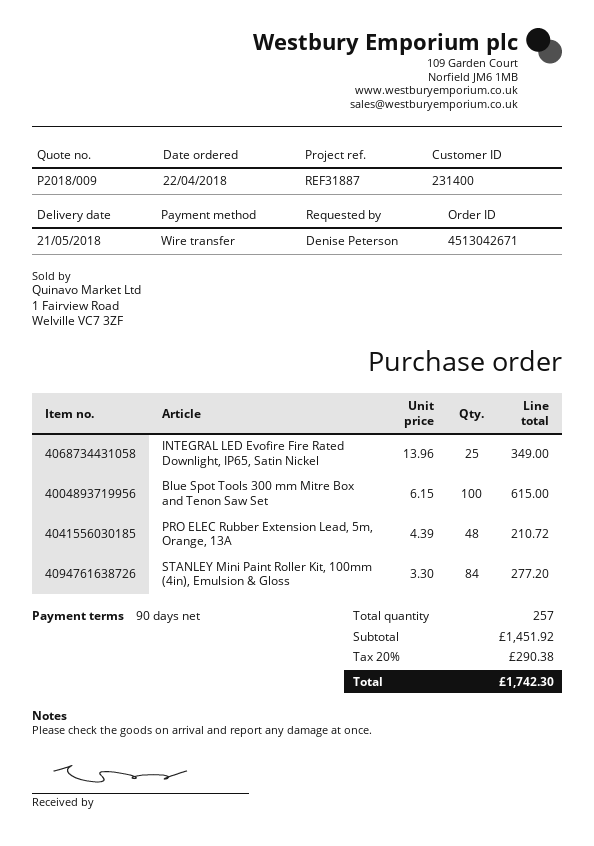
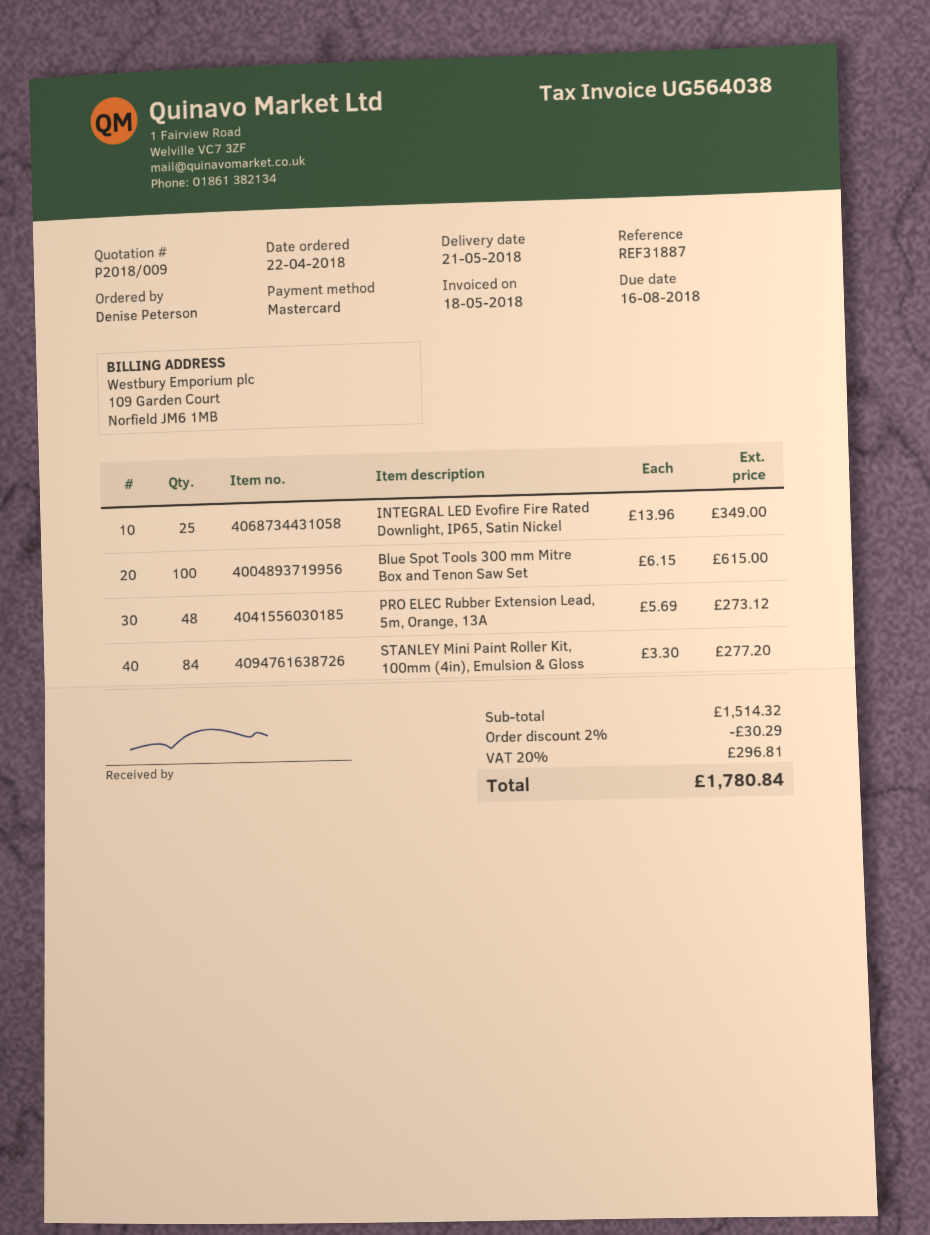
payment method: bank transfer -> Mastercard
PRO ELEC Rubber Extension Lead, 5m, Orange, 13A: 48 x 4.39 = 210.72 -> 48 x 5.69 = 273.12
subtotal: 1451.92 -> 1514.32
discount: none -> 2% = 30.29
tax: 20% = 290.38 -> 20% = 296.81
total: 1742.30 -> 1780.84

